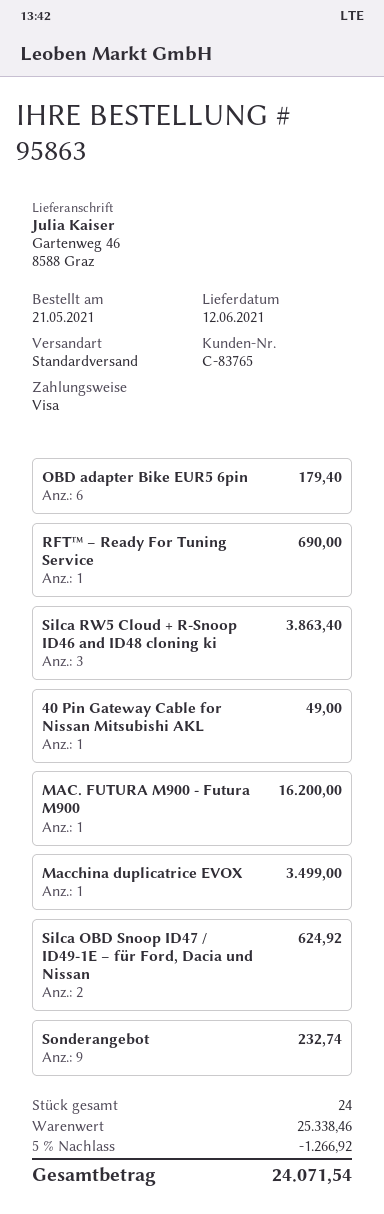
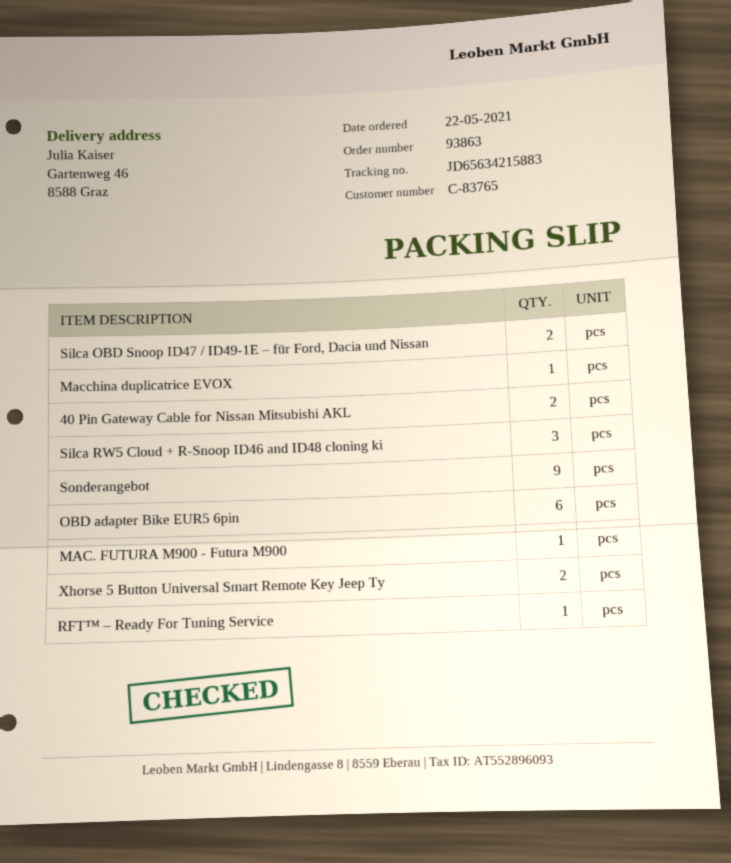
order number: 95863 -> 93863
order date: 2021-05-21 -> 2021-05-22
40 Pin Gateway Cable for Nissan Mitsubishi AKL: 1 -> 2
Xhorse 5 Button Universal Smart Remote Key Jeep Ty: none -> 2

